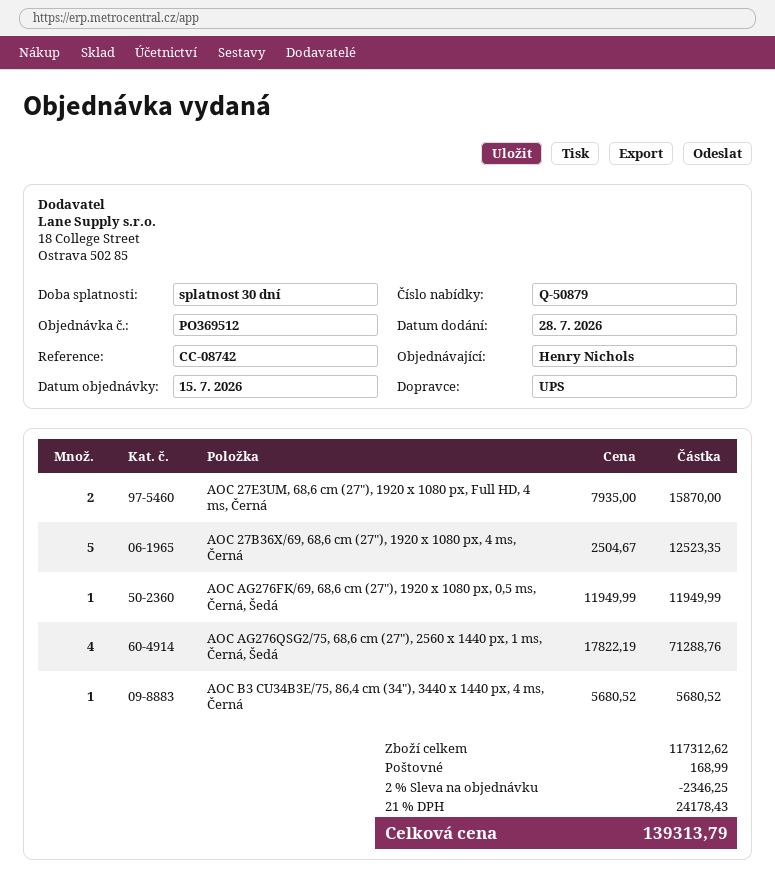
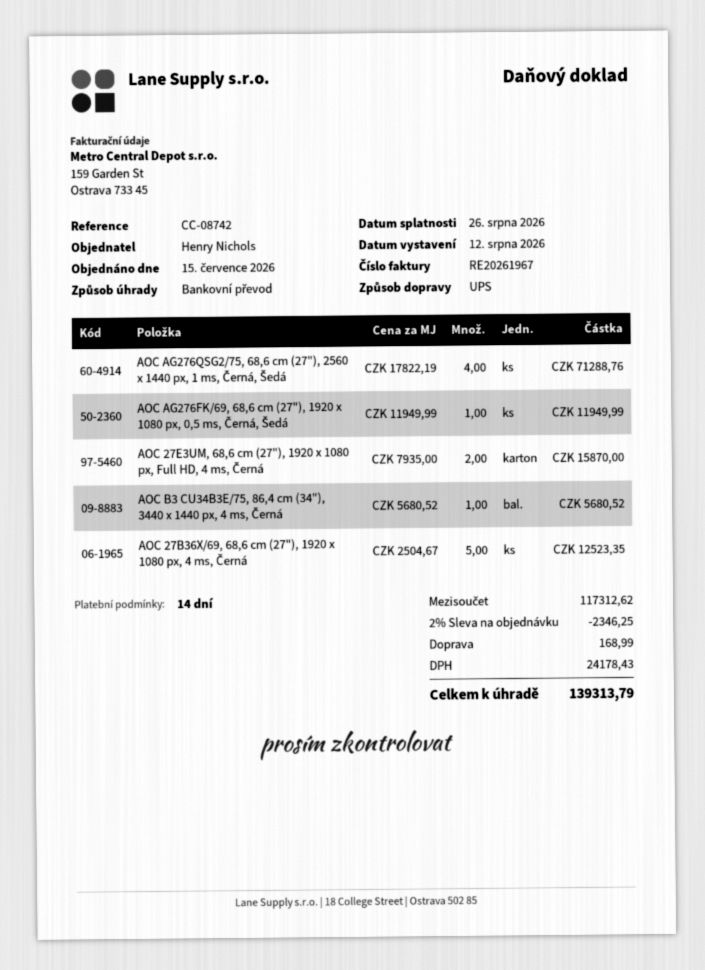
payment terms: 30 days -> 14 days

